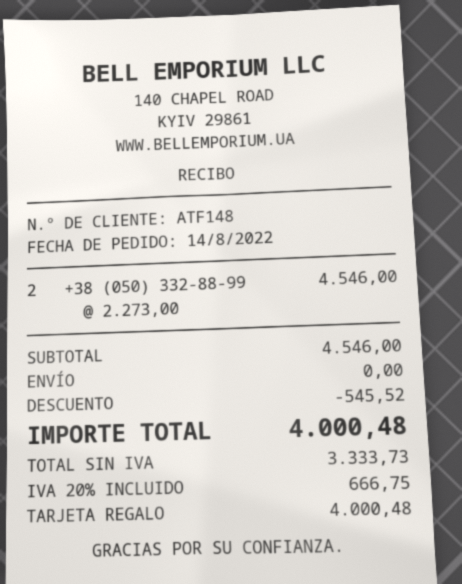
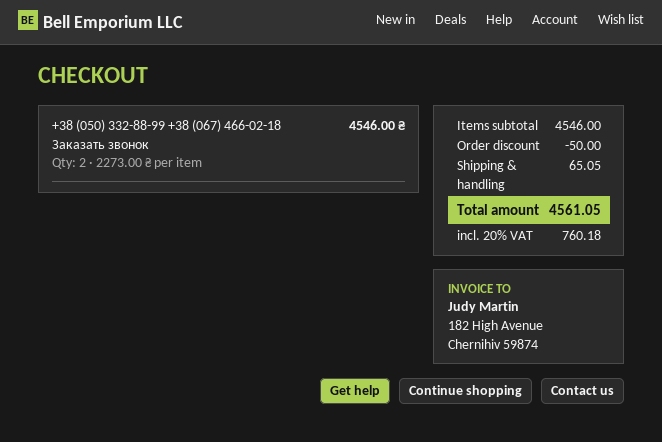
discount: 545.52 -> 50.00
shipping: 0.00 -> 65.05
tax: 20% = 666.75 -> 20% = 760.18
total: 4000.48 -> 4561.05

